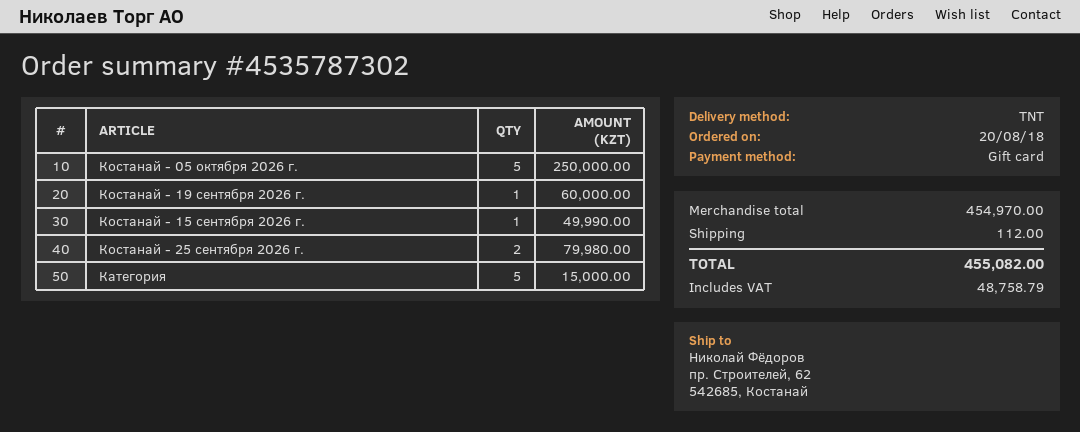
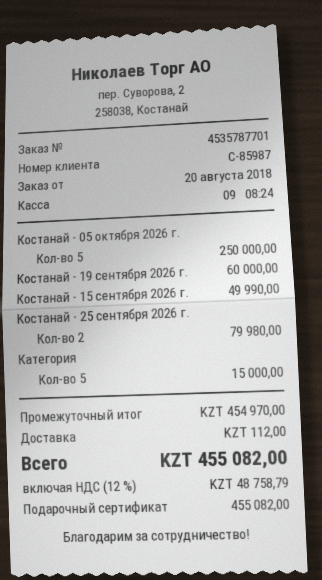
order number: 4535787302 -> 4535787701

